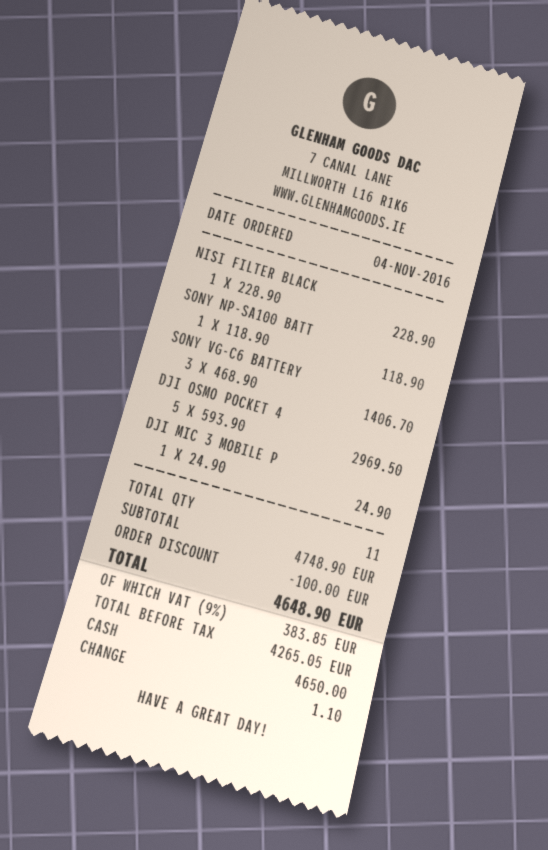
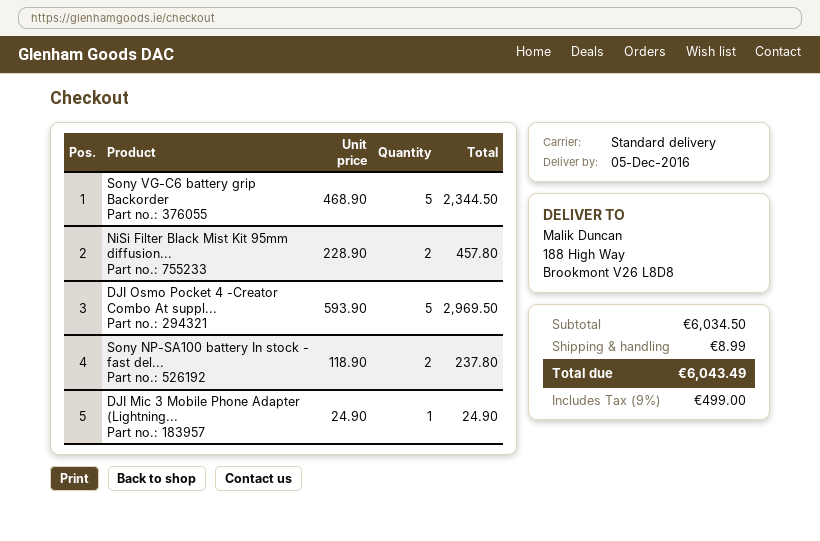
NISI FILTER BLACK: 1 x 228.90 = 228.90 -> 2 x 228.90 = 457.80
SONY NP-SA100 BATT: 1 x 118.90 = 118.90 -> 2 x 118.90 = 237.80
SONY VG-C6 BATTERY: 3 x 468.90 = 1406.70 -> 5 x 468.90 = 2344.50
subtotal: 4748.90 -> 6034.50
discount: 100.00 -> none
shipping: none -> 8.99
tax: 9% = 383.85 -> 9% = 499.00
total: 4648.90 -> 6043.49

